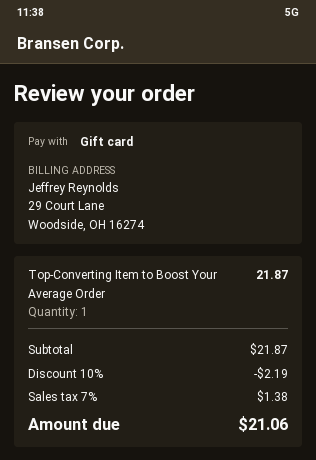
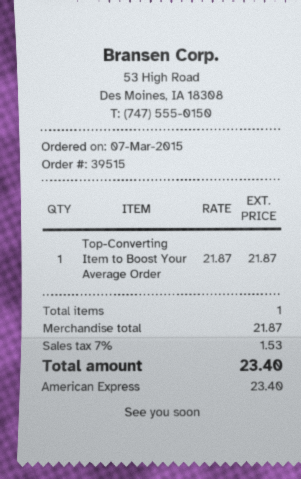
payment method: gift card -> American Express
discount: 10% = 2.19 -> none
tax: 7% = 1.38 -> 7% = 1.53
total: 21.06 -> 23.40

